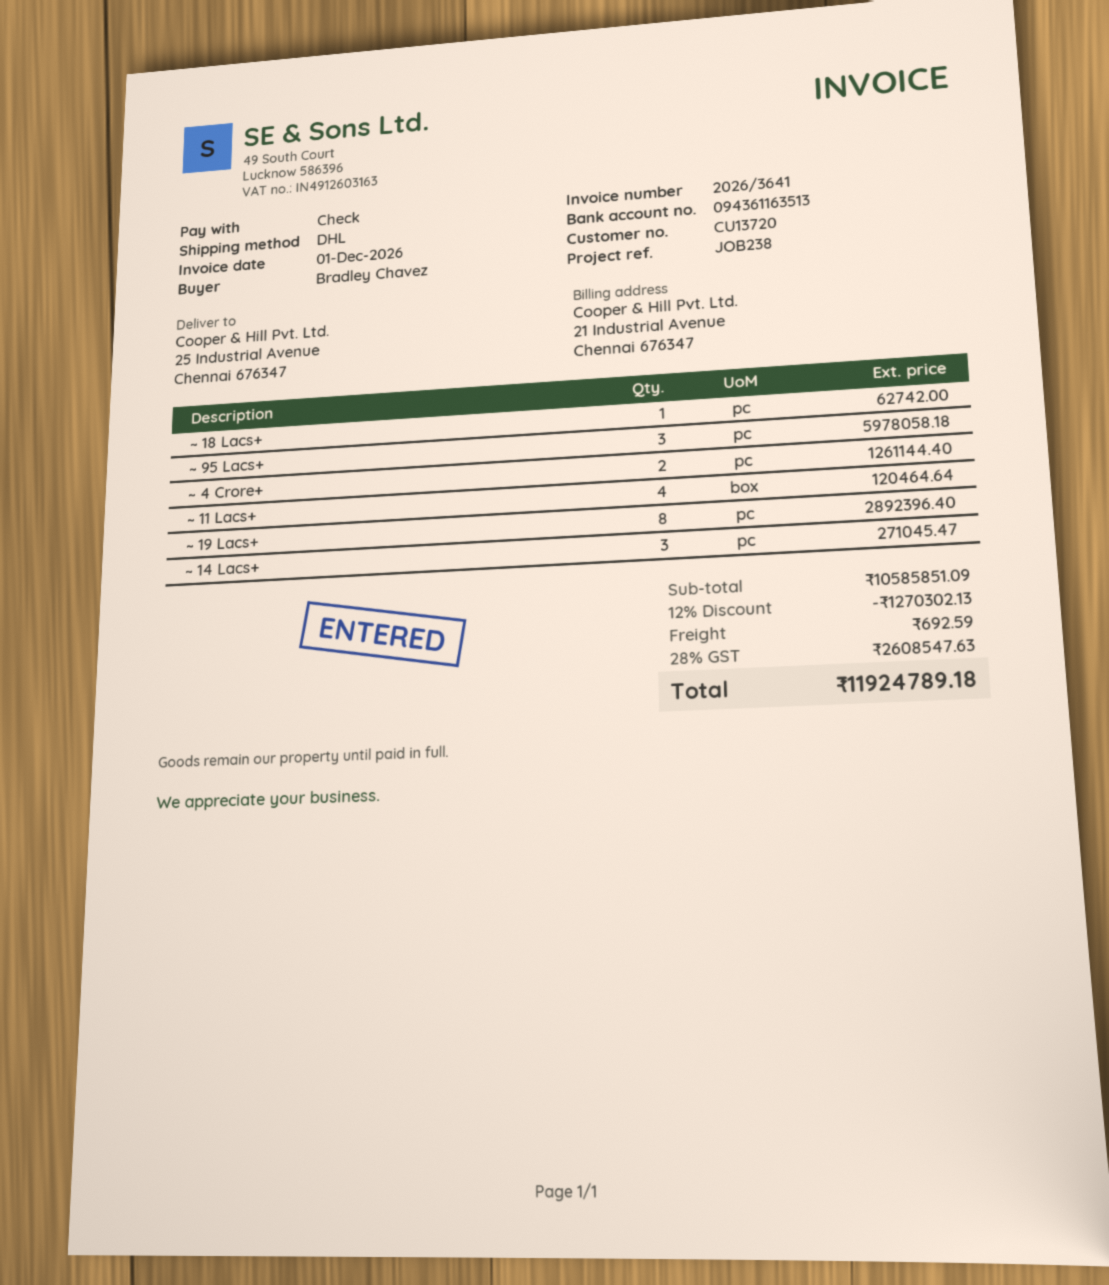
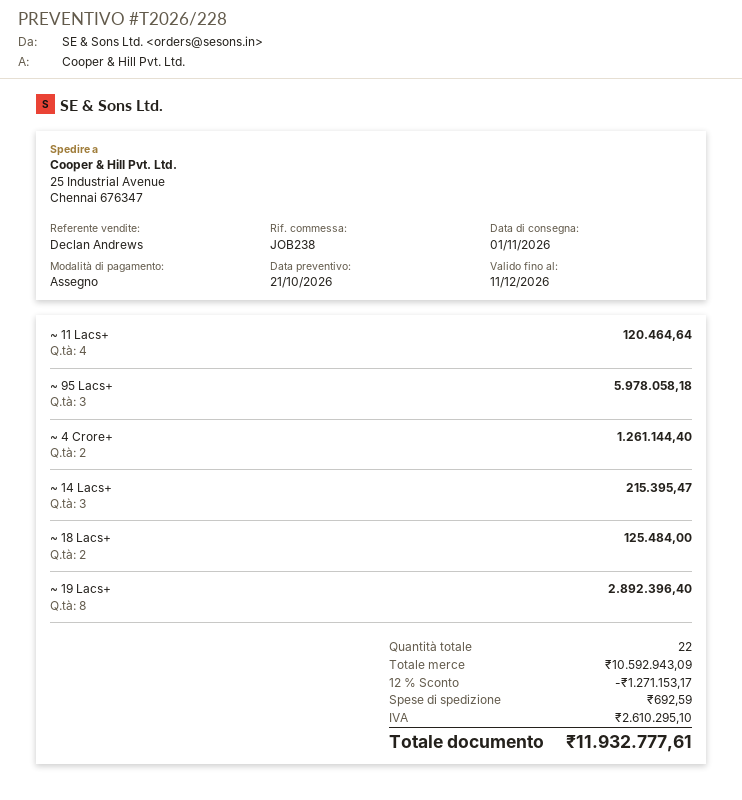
~ 18 Lacs+: 1 for 62742.00 -> 2 for 125484.00
~ 14 Lacs+: 3 for 271045.47 -> 3 for 215395.47
subtotal: 10585851.09 -> 10592943.09
discount: 12% = 1270302.13 -> 12% = 1271153.17
tax: 2608547.63 -> 2610295.10
total: 11924789.18 -> 11932777.61

